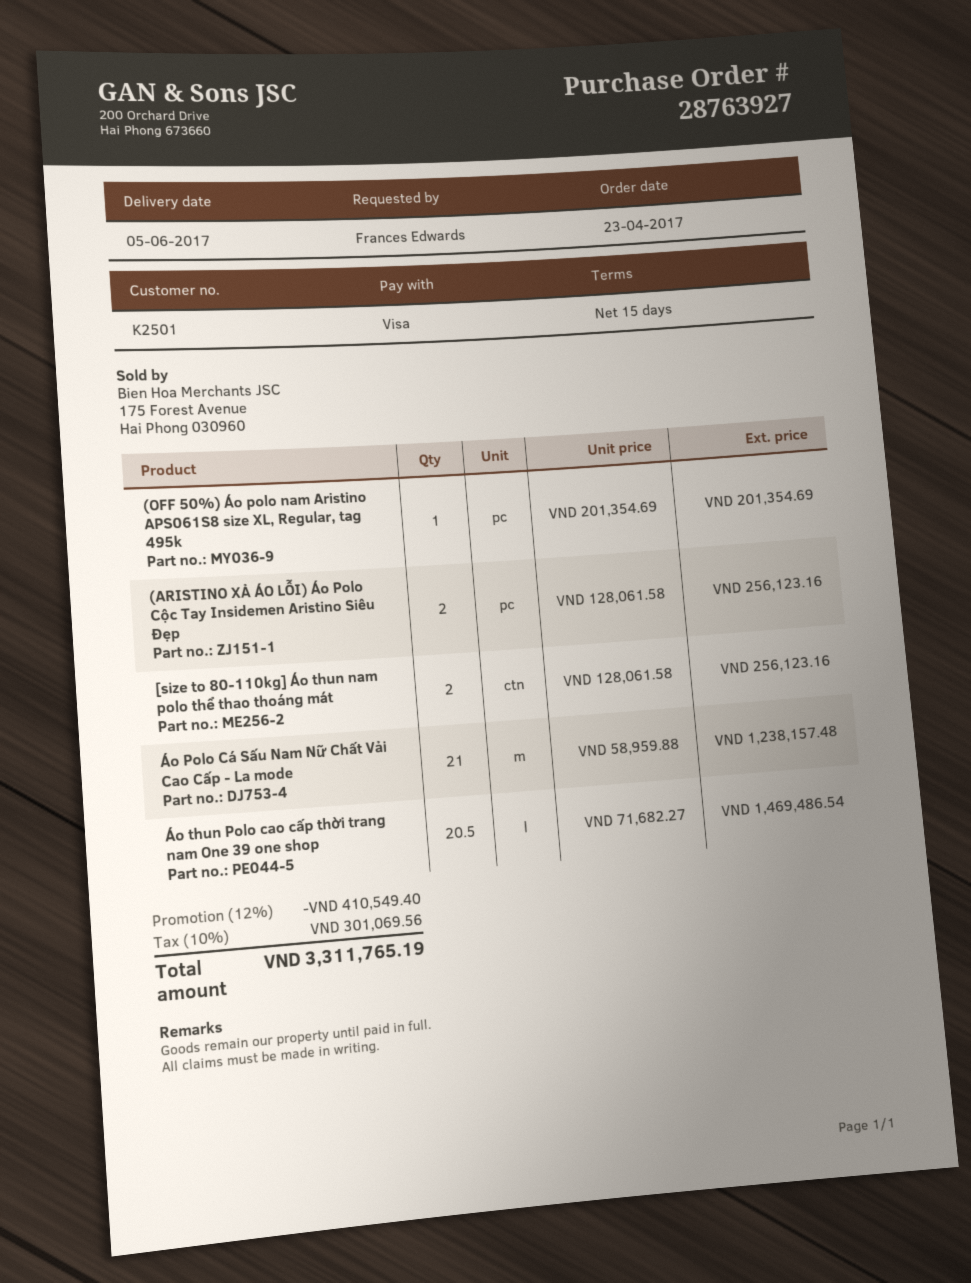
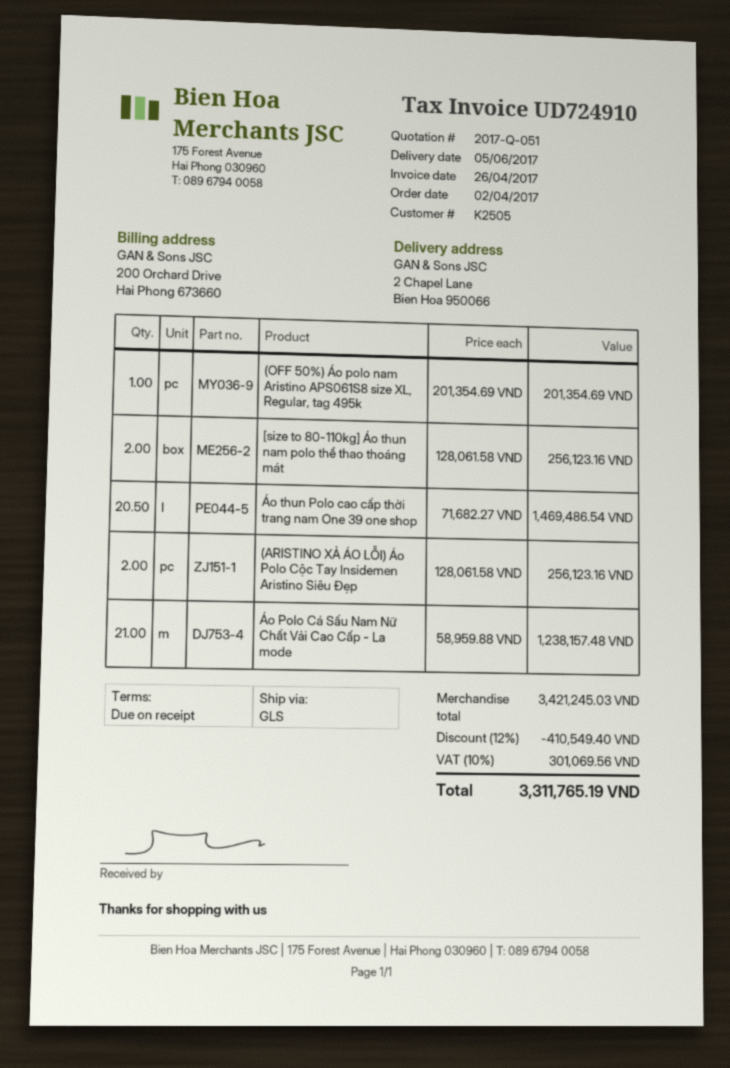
order date: 2017-04-23 -> 2017-04-02
payment terms: 15 days -> on receipt
customer number: K2501 -> K2505

